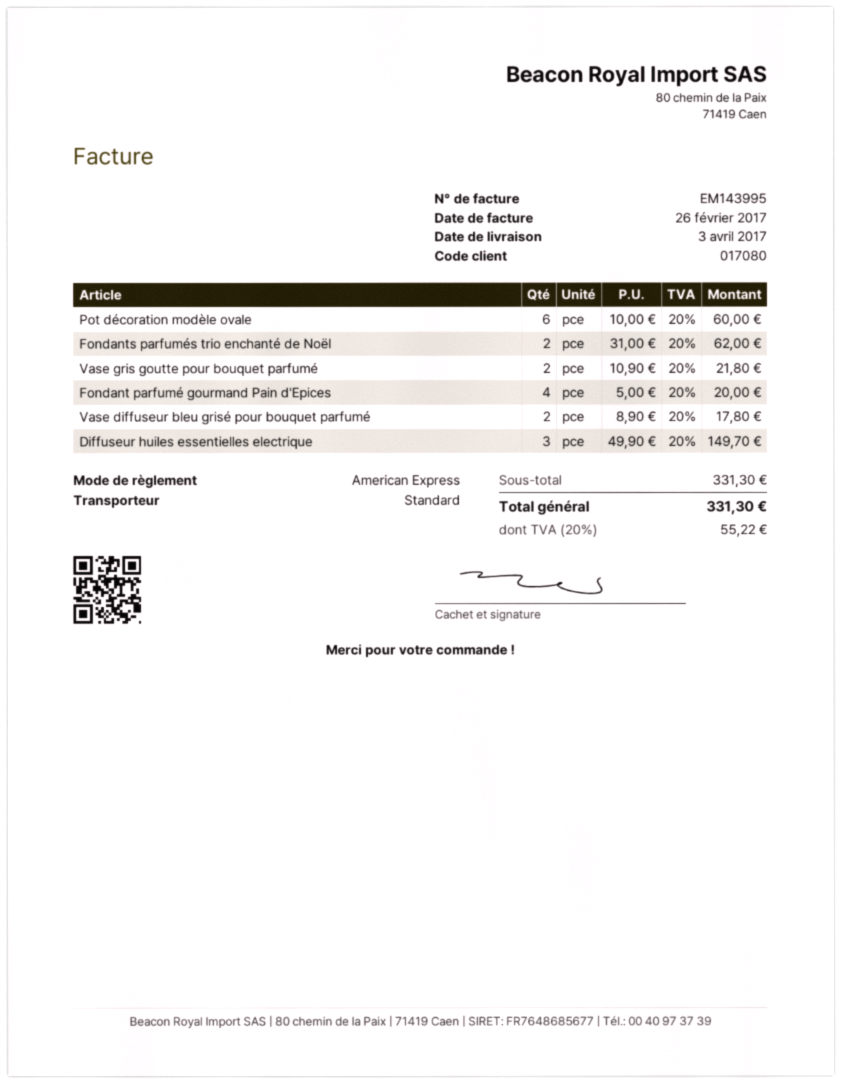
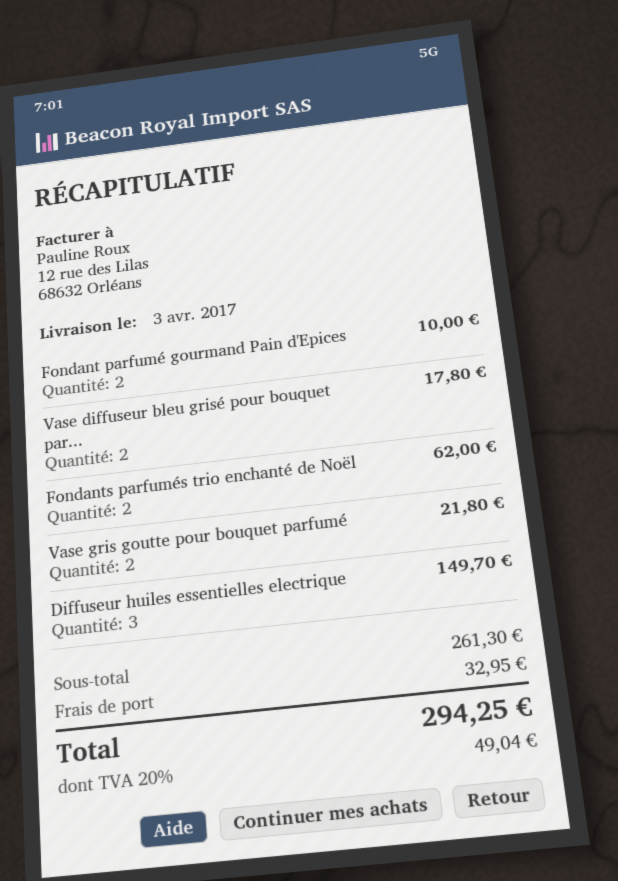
Pot décoration modèle ovale: 6 for 60.00 -> none
Fondant parfumé gourmand Pain d'Epices: 4 for 20.00 -> 2 for 10.00
subtotal: 331.30 -> 261.30
shipping: none -> 32.95
tax: 20% = 55.22 -> 20% = 49.04
total: 331.30 -> 294.25

